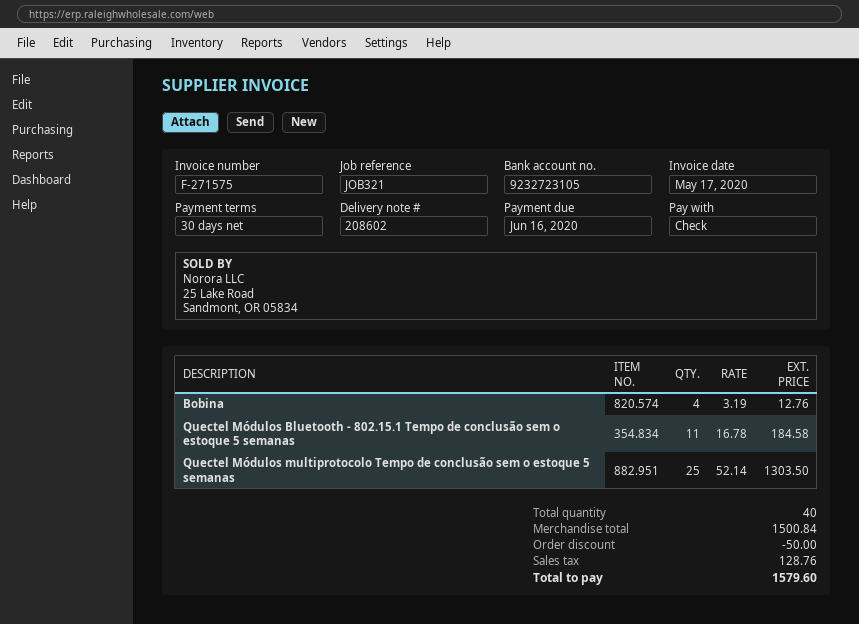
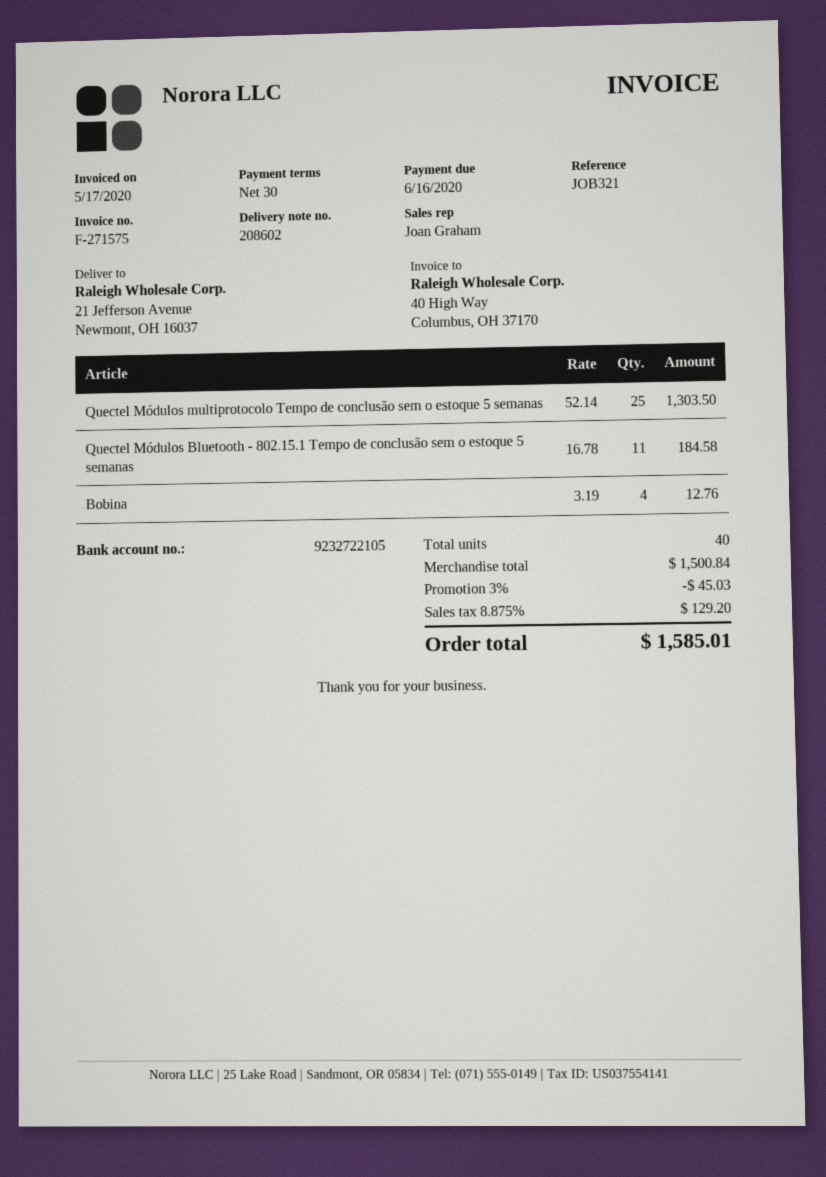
bank account: 9232723105 -> 9232722105
discount: 50.00 -> 45.03
tax: 128.76 -> 129.20
total: 1579.60 -> 1585.01

